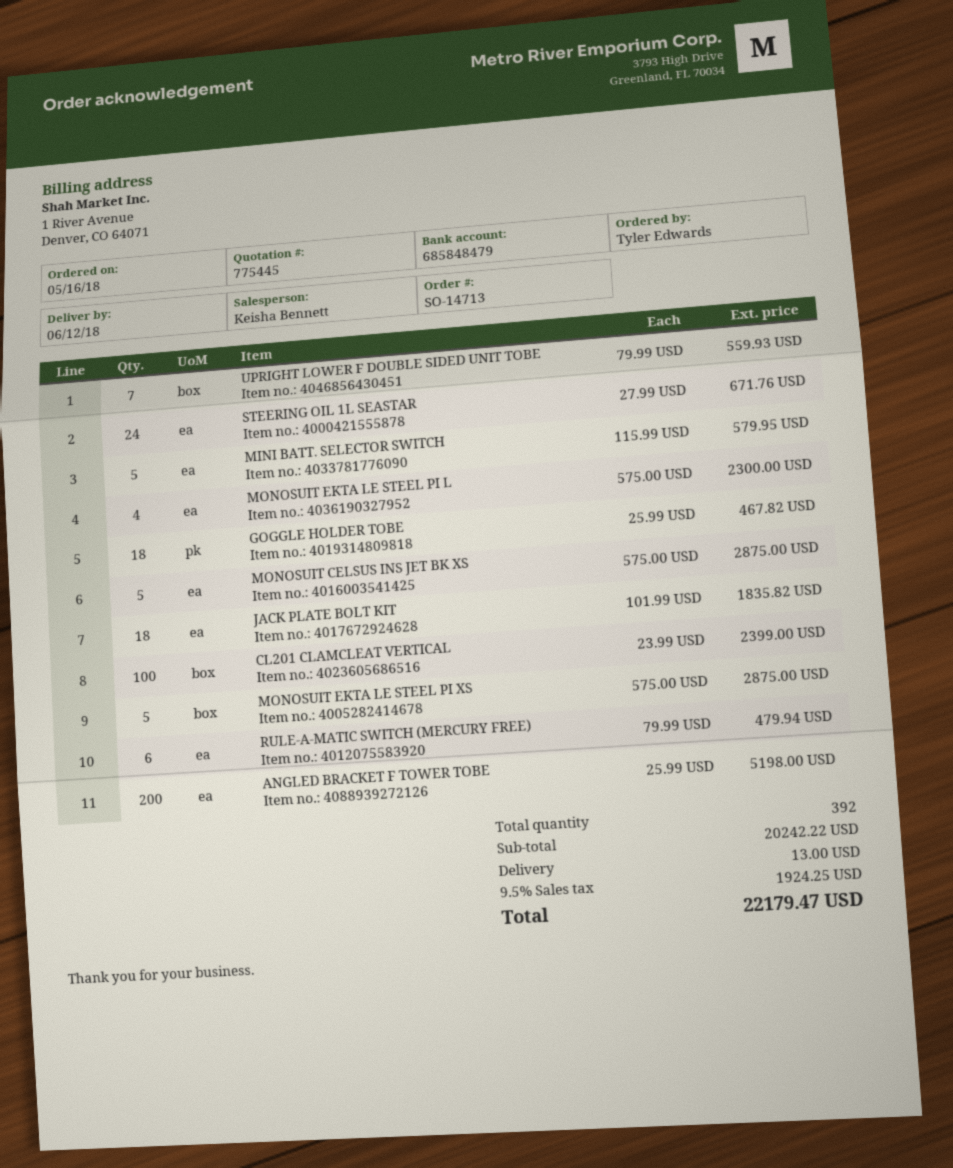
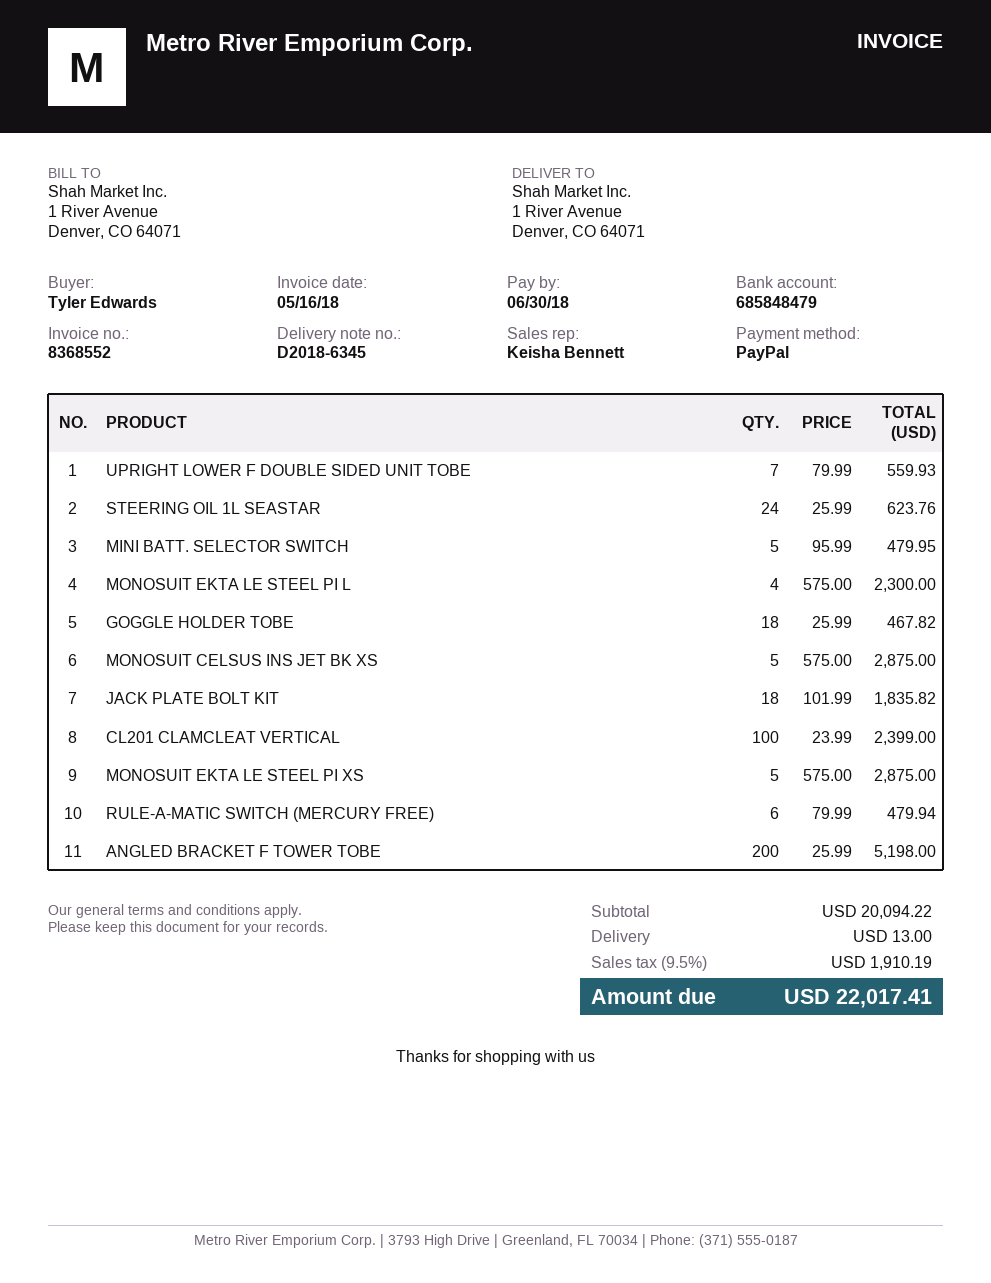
STEERING OIL 1L SEASTAR: 24 x 27.99 = 671.76 -> 24 x 25.99 = 623.76
MINI BATT. SELECTOR SWITCH: 5 x 115.99 = 579.95 -> 5 x 95.99 = 479.95
subtotal: 20242.22 -> 20094.22
tax: 9.5% = 1924.25 -> 9.5% = 1910.19
total: 22179.47 -> 22017.41

